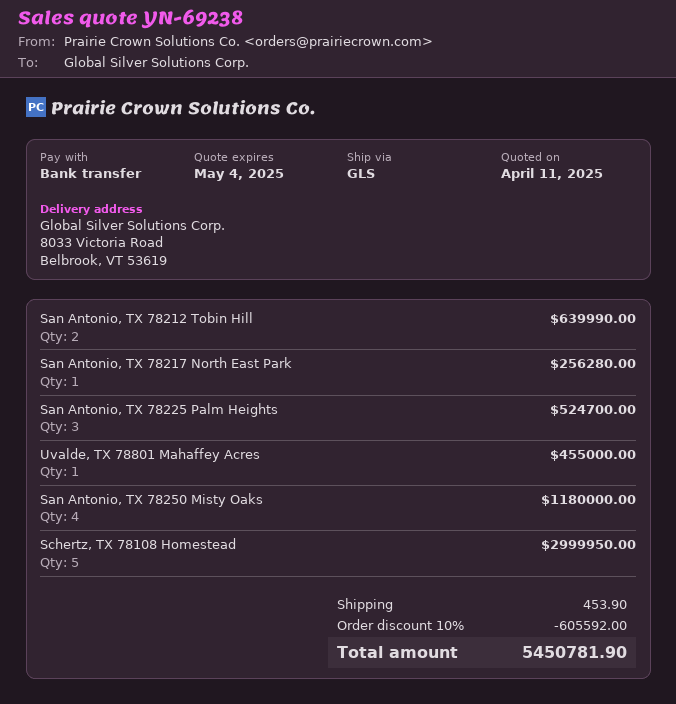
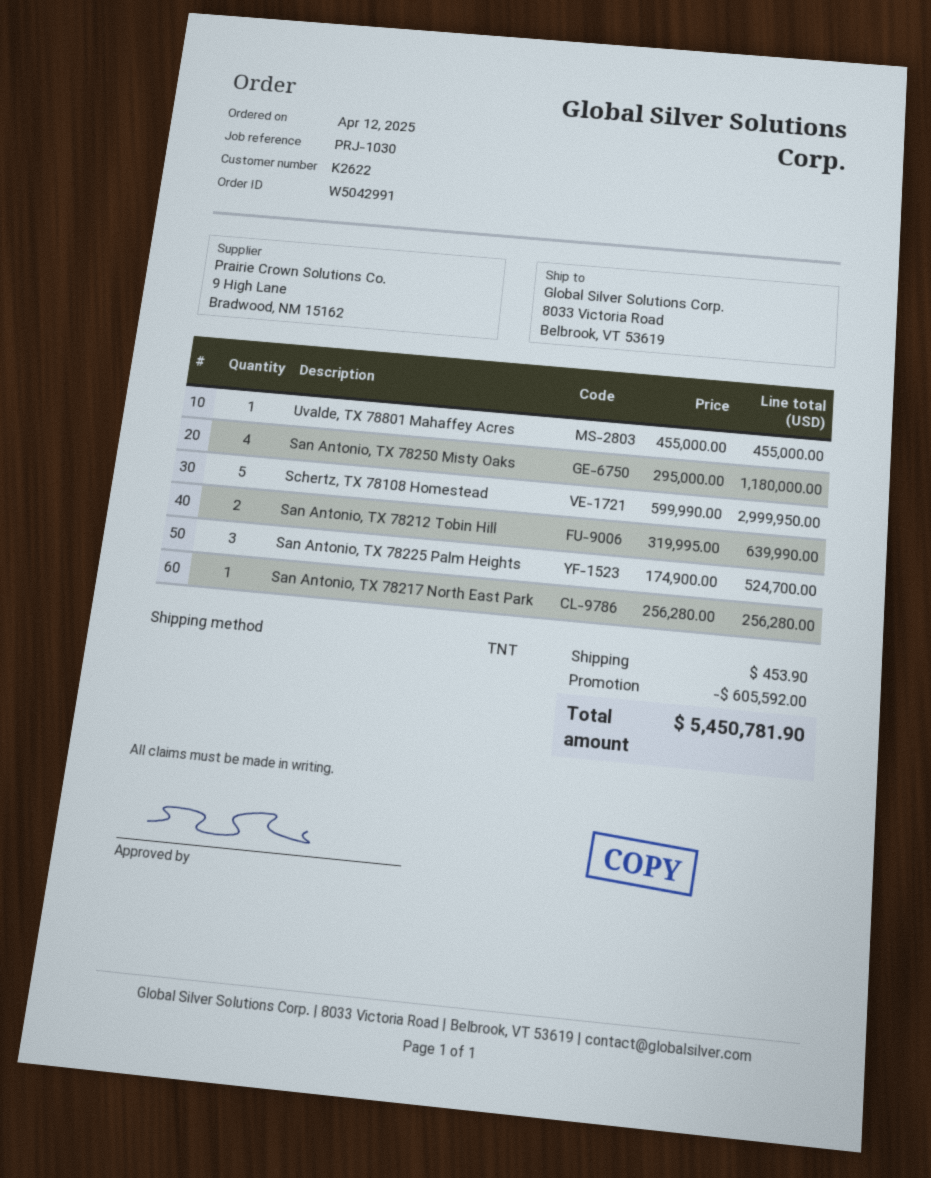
shipping method: GLS -> TNT

